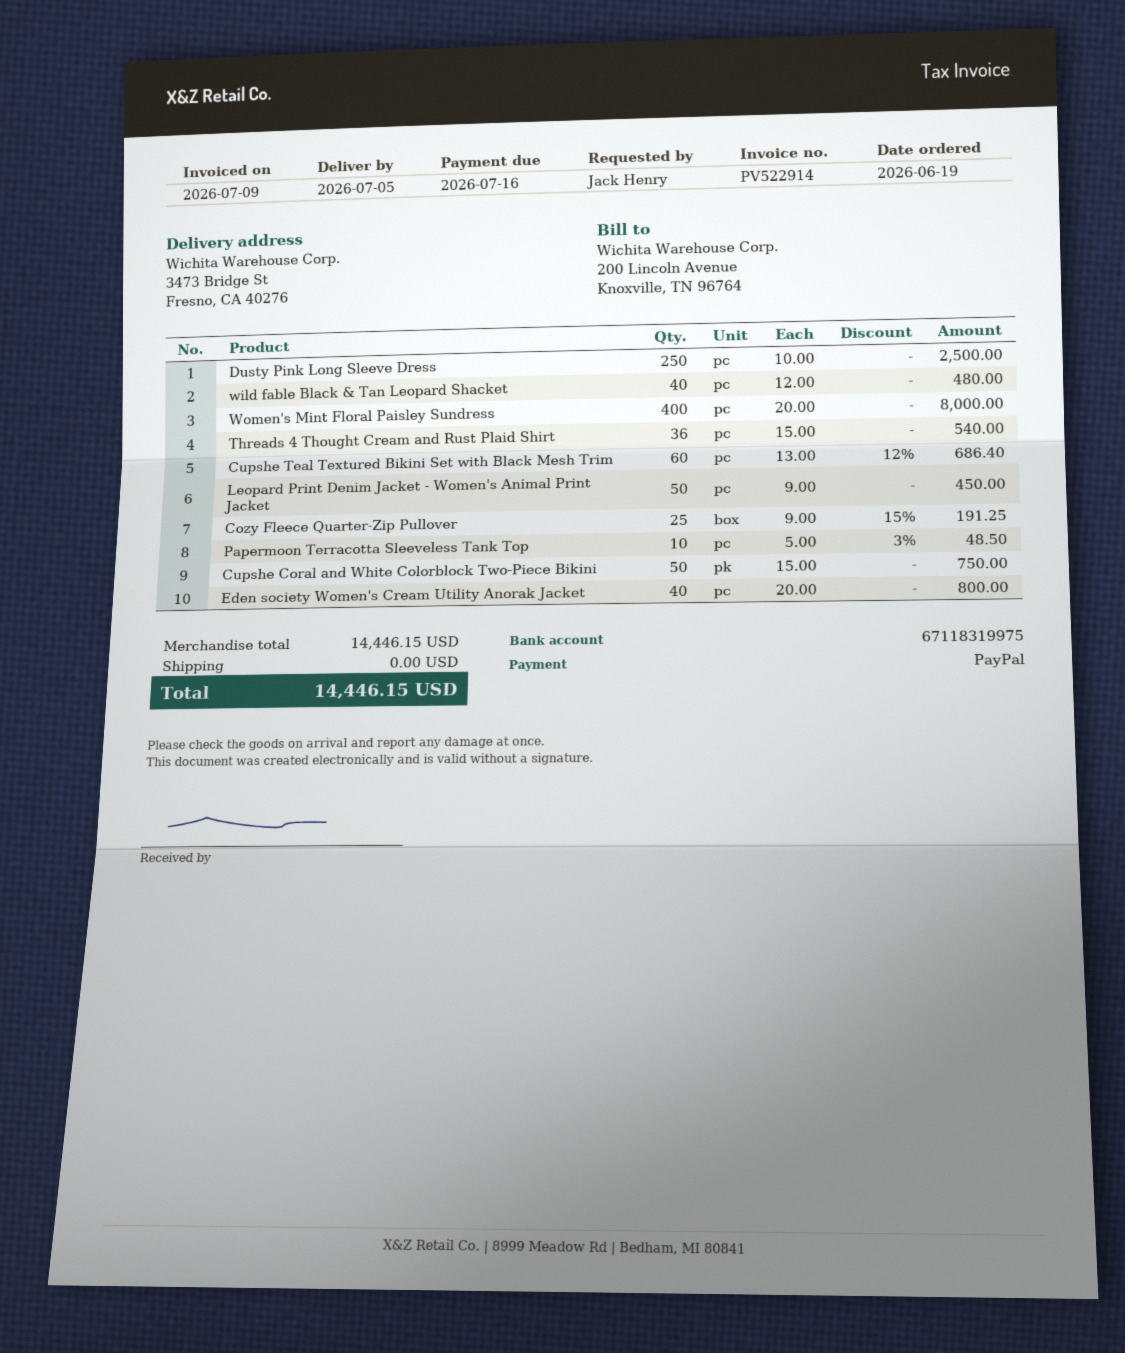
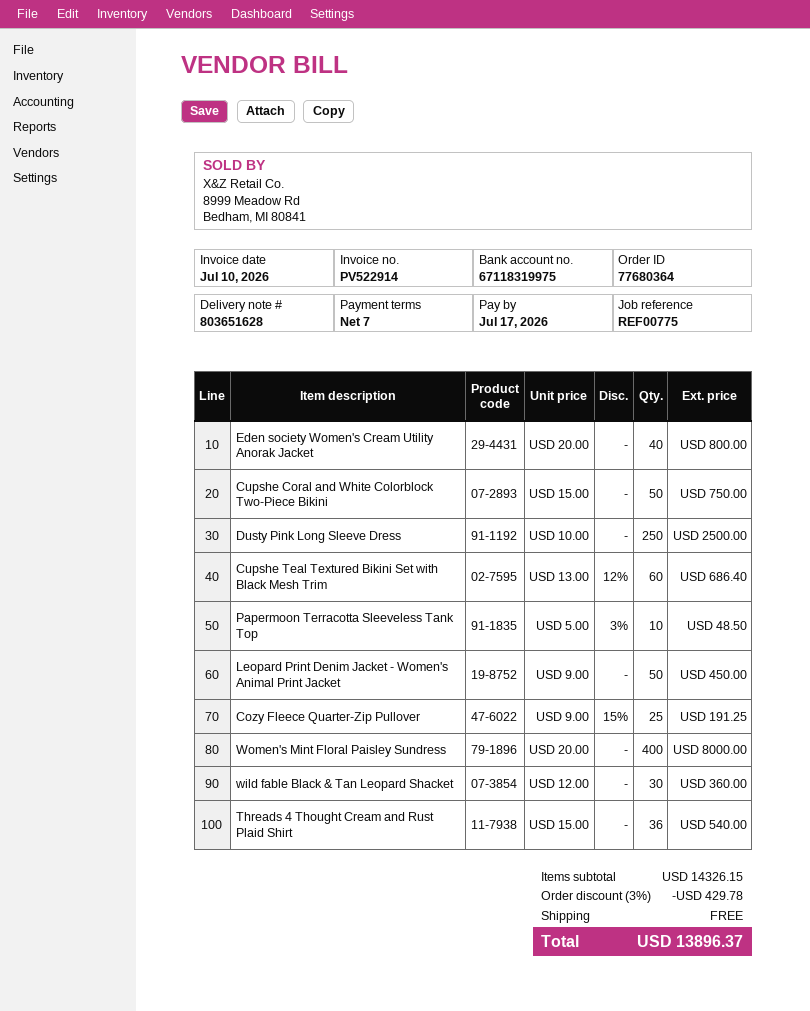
invoice date: 2026-07-09 -> 2026-07-10
due date: 2026-07-16 -> 2026-07-17
wild fable Black & Tan Leopard Shacket: 40 x 12.00 = 480.00 -> 30 x 12.00 = 360.00
subtotal: 14446.15 -> 14326.15
discount: none -> 3% = 429.78
total: 14446.15 -> 13896.37

